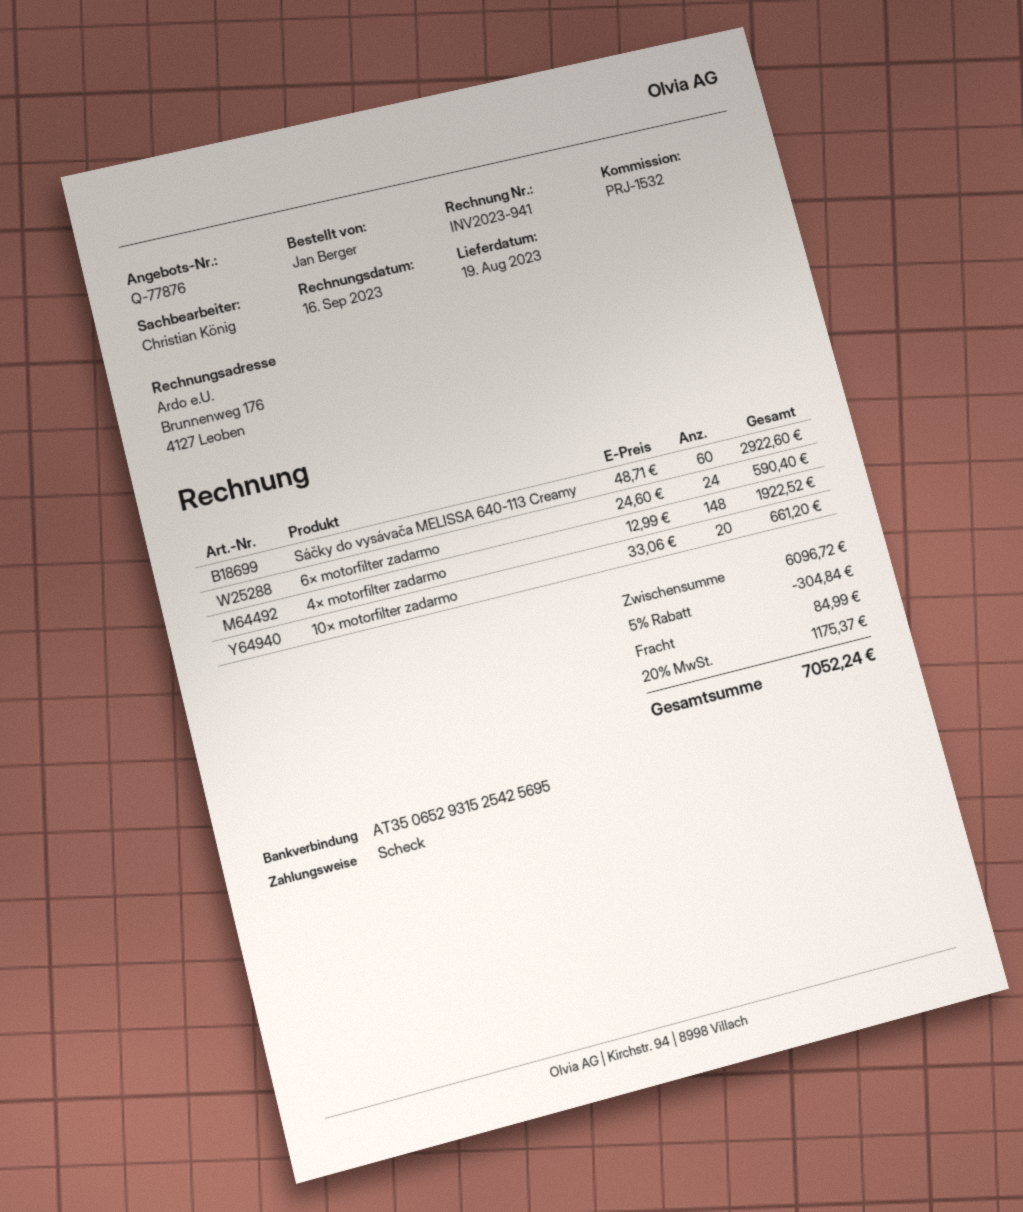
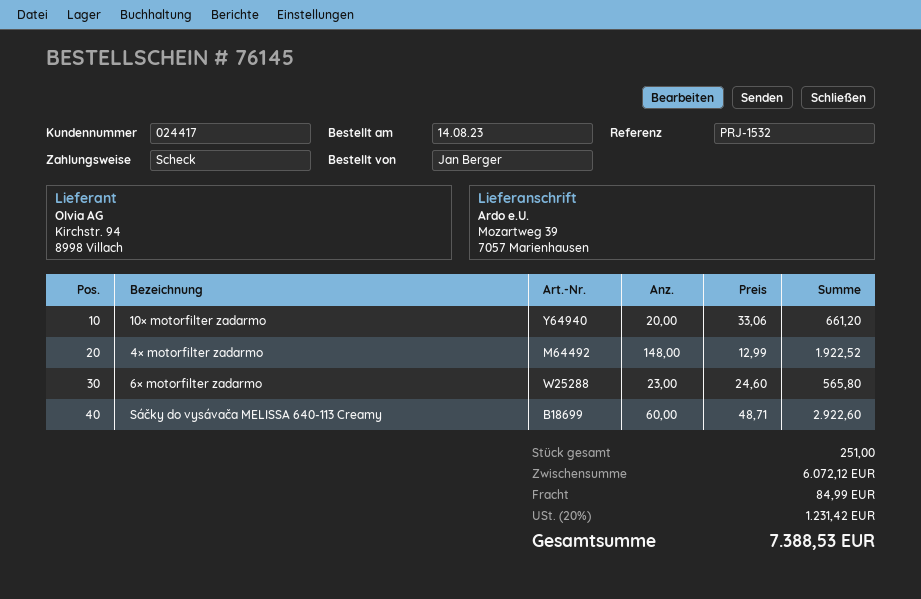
6× motorfilter zadarmo: 24 x 24.60 = 590.40 -> 23 x 24.60 = 565.80
subtotal: 6096.72 -> 6072.12
discount: 5% = 304.84 -> none
tax: 20% = 1175.37 -> 20% = 1231.42
total: 7052.24 -> 7388.53

